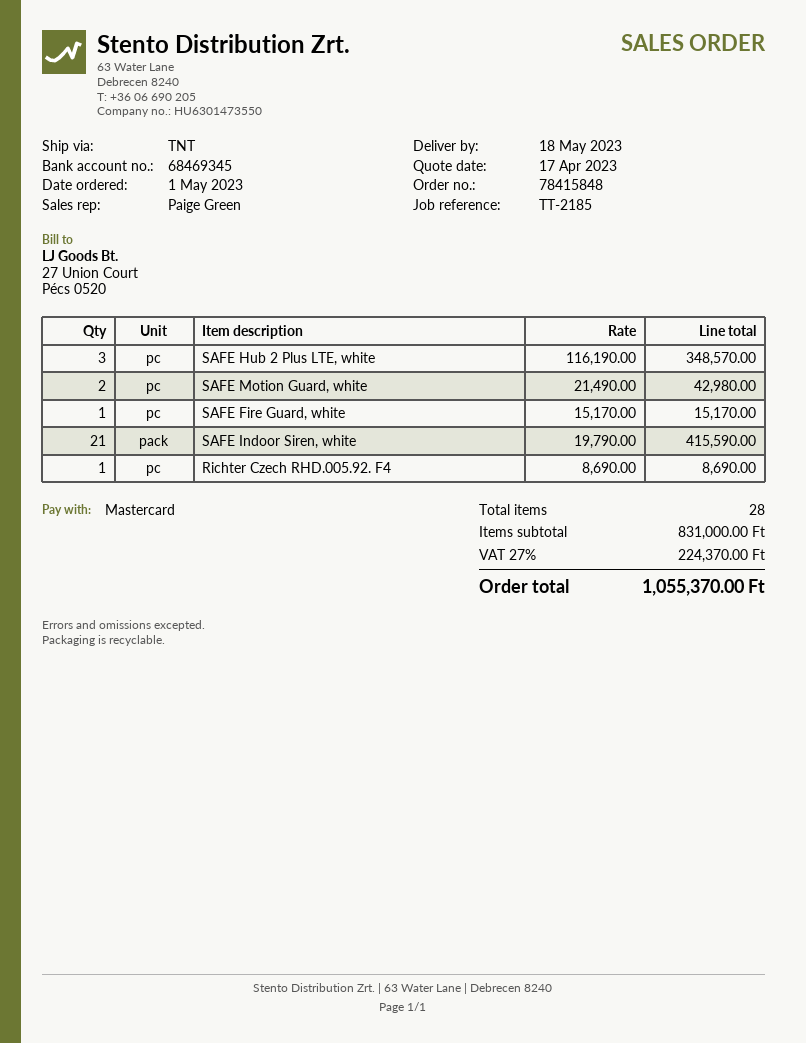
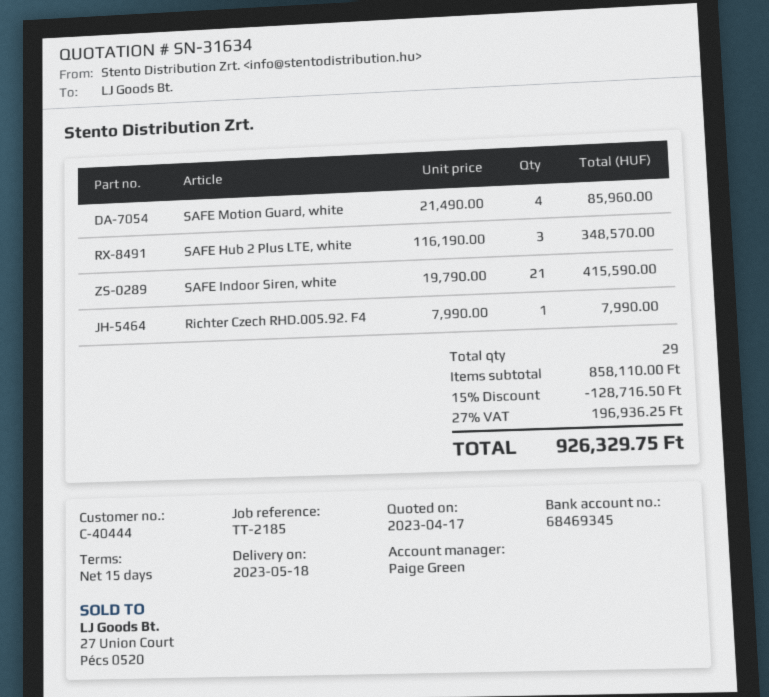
SAFE Motion Guard, white: 2 x 21490.00 = 42980.00 -> 4 x 21490.00 = 85960.00
SAFE Fire Guard, white: 1 x 15170.00 = 15170.00 -> none
Richter Czech RHD.005.92. F4: 1 x 8690.00 = 8690.00 -> 1 x 7990.00 = 7990.00
total quantity: 28 -> 29
subtotal: 831000.00 -> 858110.00
discount: none -> 15% = 128716.50
tax: 27% = 224370.00 -> 27% = 196936.25
total: 1055370.00 -> 926329.75

